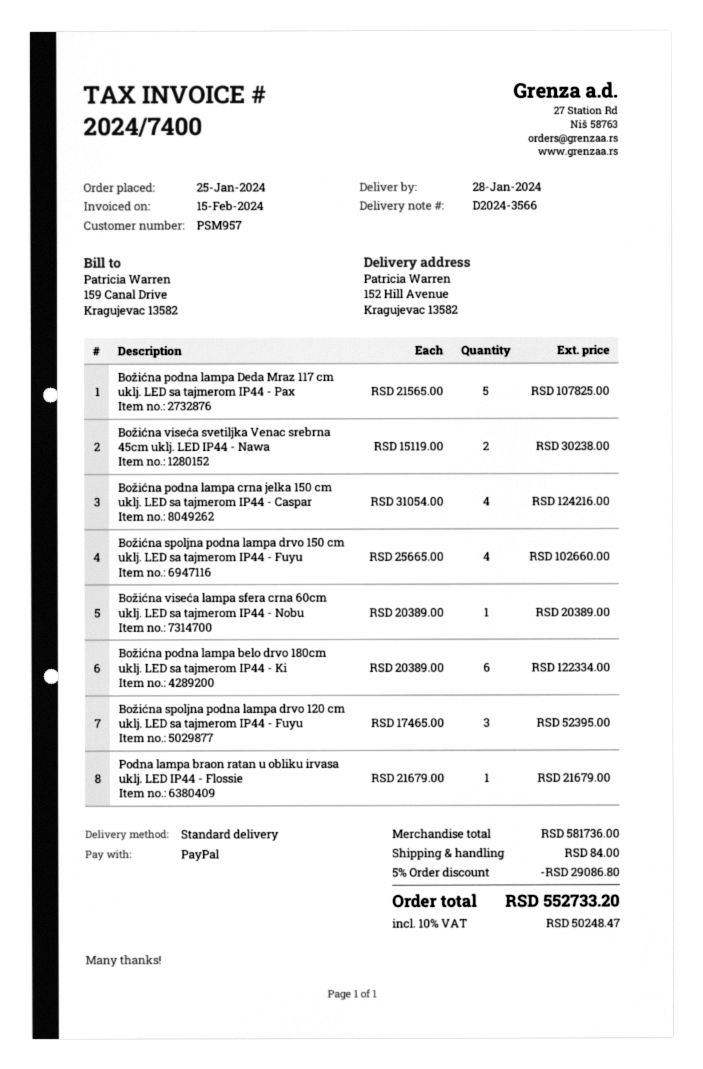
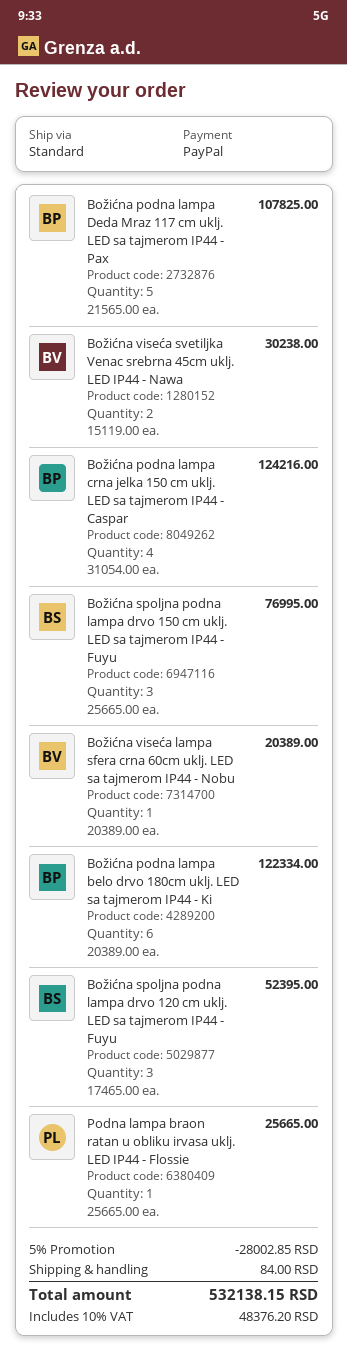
Božićna spoljna podna lampa drvo 150 cm uklj. LED sa tajmerom IP44 - Fuyu: 4 x 25665.00 = 102660.00 -> 3 x 25665.00 = 76995.00
Podna lampa braon ratan u obliku irvasa uklj. LED IP44 - Flossie: 1 x 21679.00 = 21679.00 -> 1 x 25665.00 = 25665.00
discount: 5% = 29086.80 -> 5% = 28002.85
tax: 10% = 50248.47 -> 10% = 48376.20
total: 552733.20 -> 532138.15

